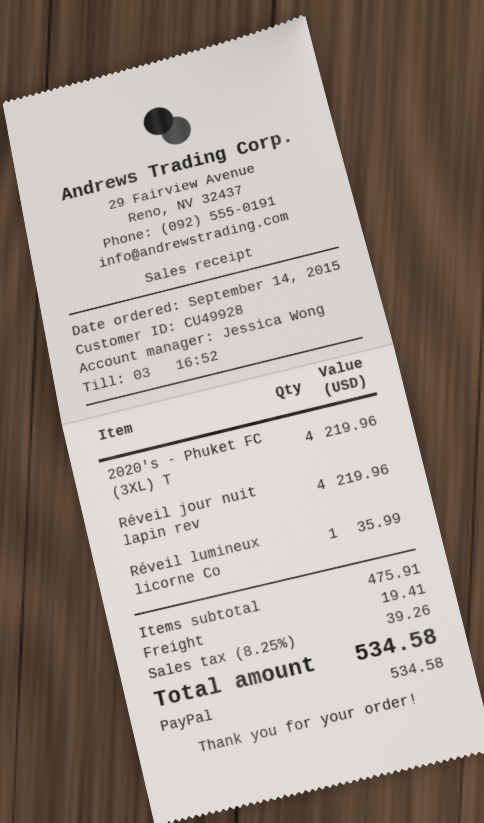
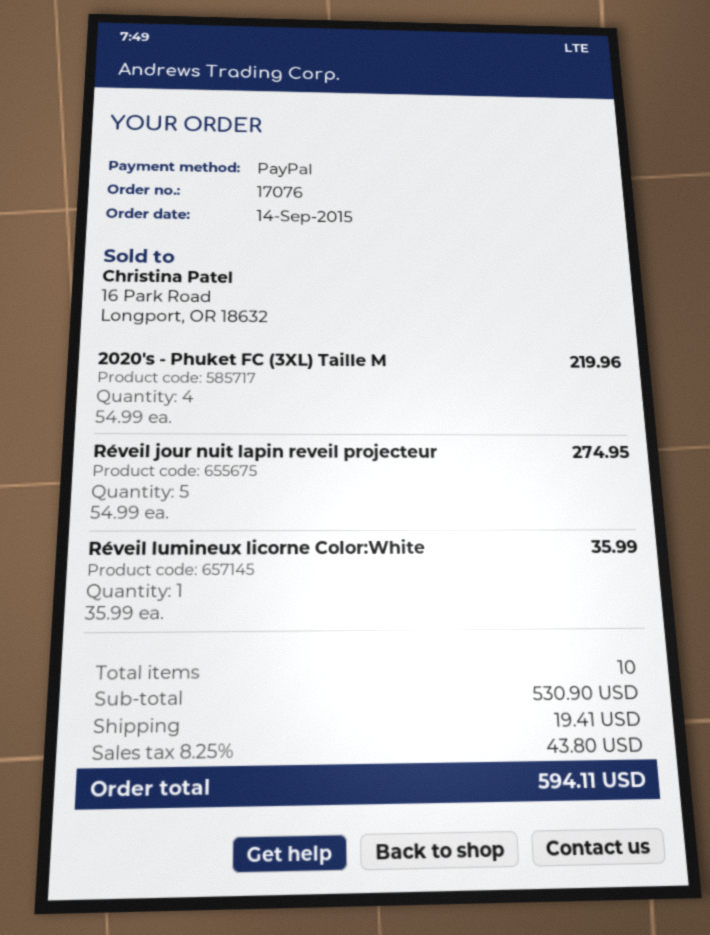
Réveil jour nuit lapin rev: 4 for 219.96 -> 5 for 274.95
subtotal: 475.91 -> 530.90
tax: 8.25% = 39.26 -> 8.25% = 43.80
total: 534.58 -> 594.11

